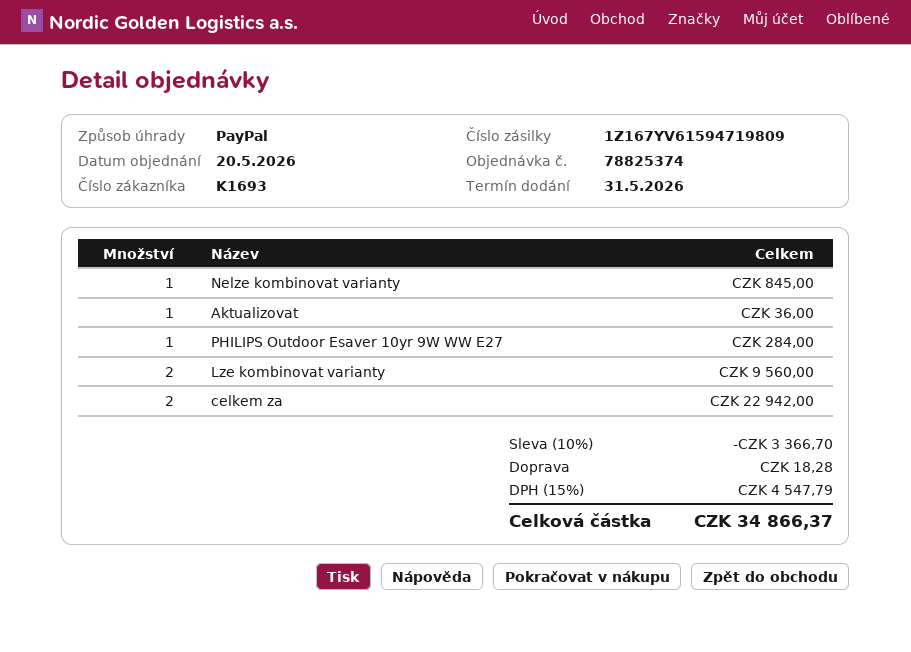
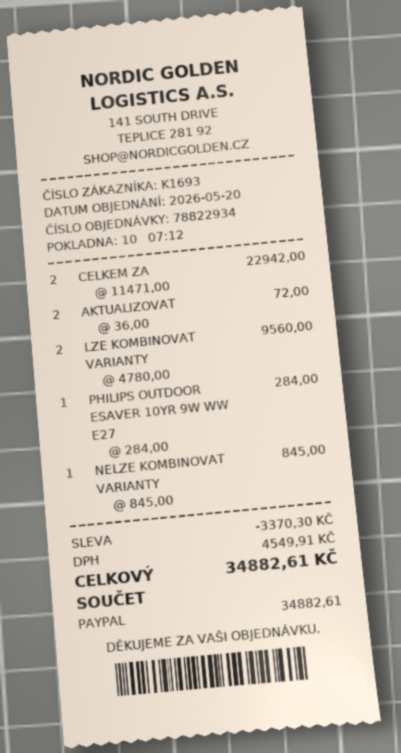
order number: 78825374 -> 78822934
Aktualizovat: 1 for 36.00 -> 2 for 72.00
discount: 3366.70 -> 3370.30
shipping: 18.28 -> none
tax: 4547.79 -> 4549.91
total: 34866.37 -> 34882.61

